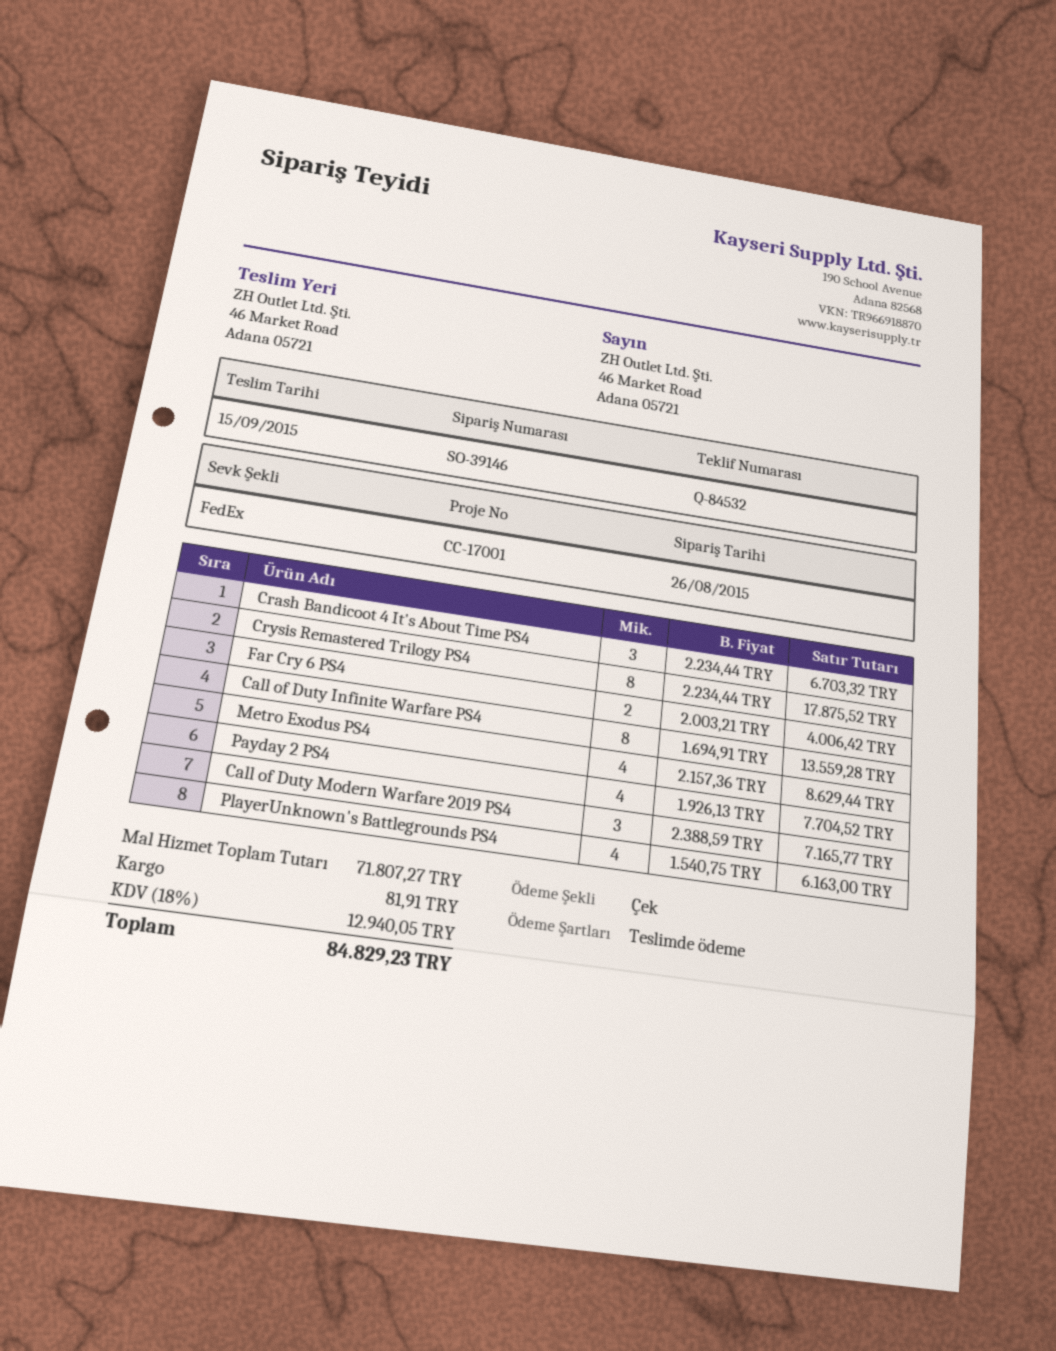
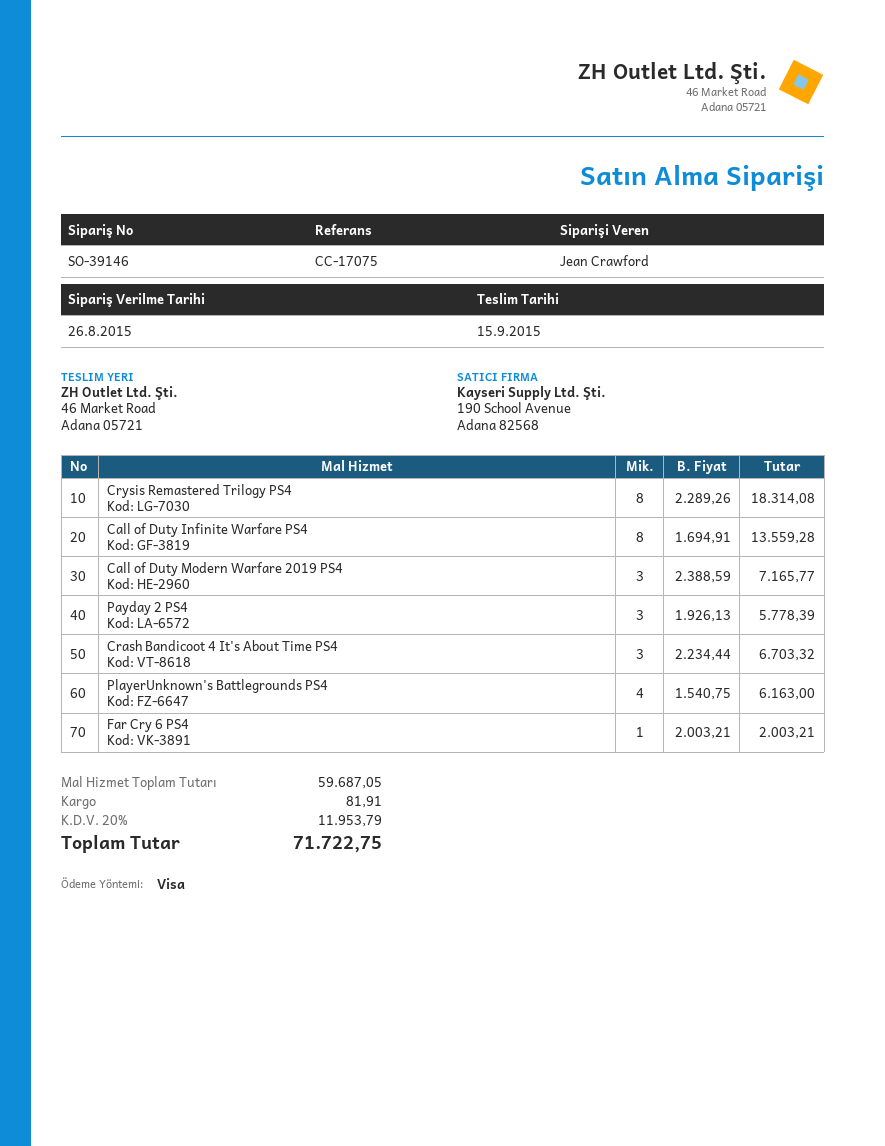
reference: CC-17001 -> CC-17075
payment method: cheque -> Visa
Crysis Remastered Trilogy PS4: 8 x 2234.44 = 17875.52 -> 8 x 2289.26 = 18314.08
Far Cry 6 PS4: 2 x 2003.21 = 4006.42 -> 1 x 2003.21 = 2003.21
Metro Exodus PS4: 4 x 2157.36 = 8629.44 -> none
Payday 2 PS4: 4 x 1926.13 = 7704.52 -> 3 x 1926.13 = 5778.39
subtotal: 71807.27 -> 59687.05
tax: 18% = 12940.05 -> 20% = 11953.79
total: 84829.23 -> 71722.75

